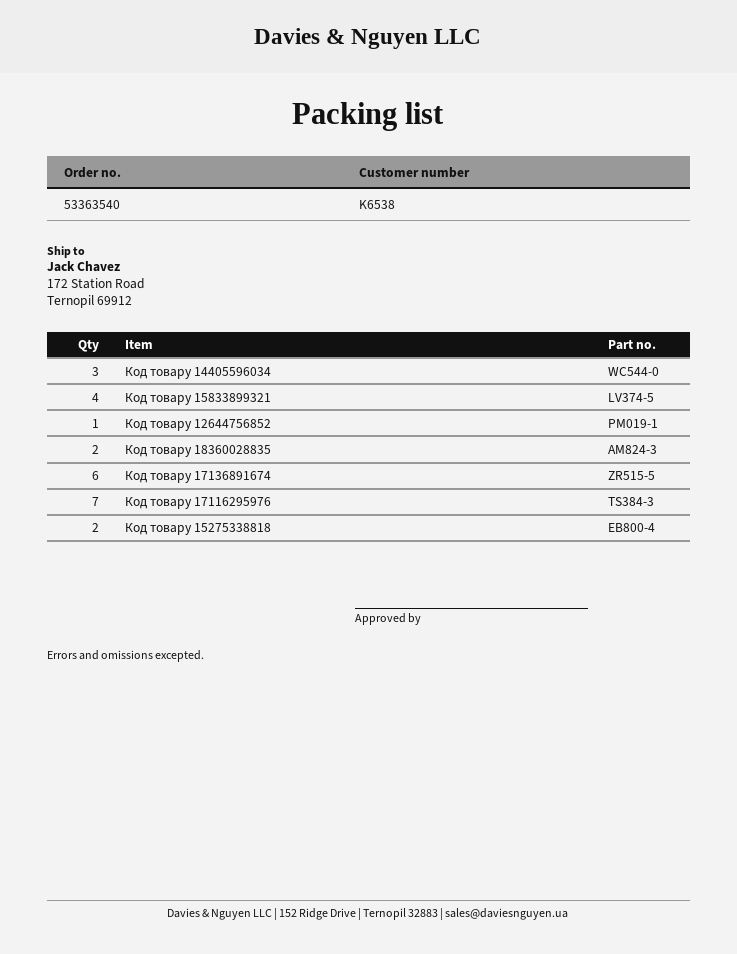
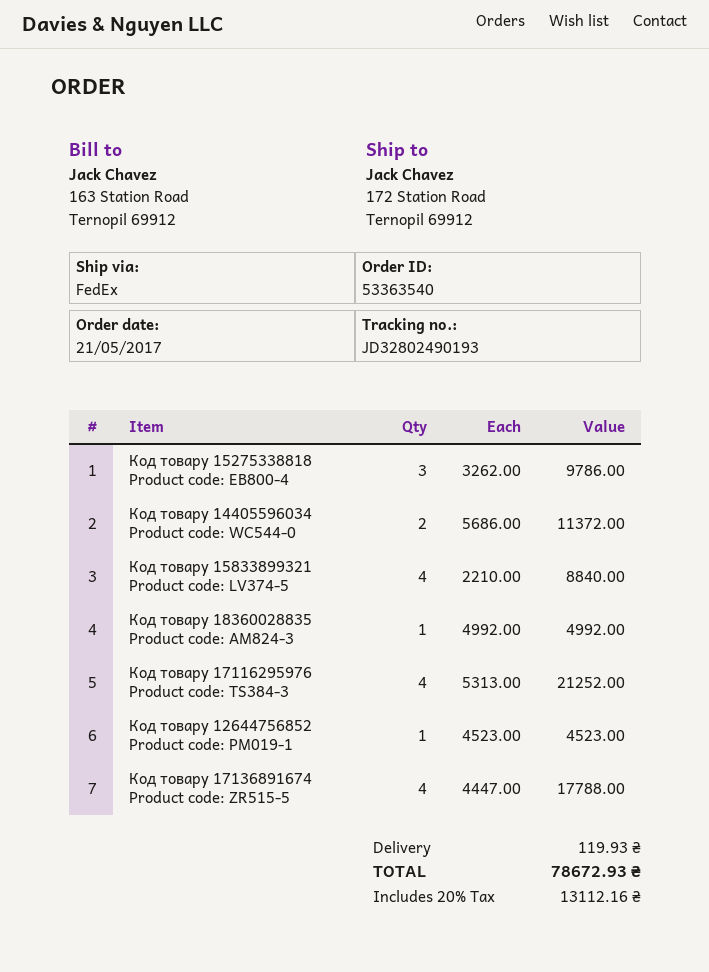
Код товару 14405596034: 3 -> 2
Код товару 18360028835: 2 -> 1
Код товару 17136891674: 6 -> 4
Код товару 17116295976: 7 -> 4
Код товару 15275338818: 2 -> 3

